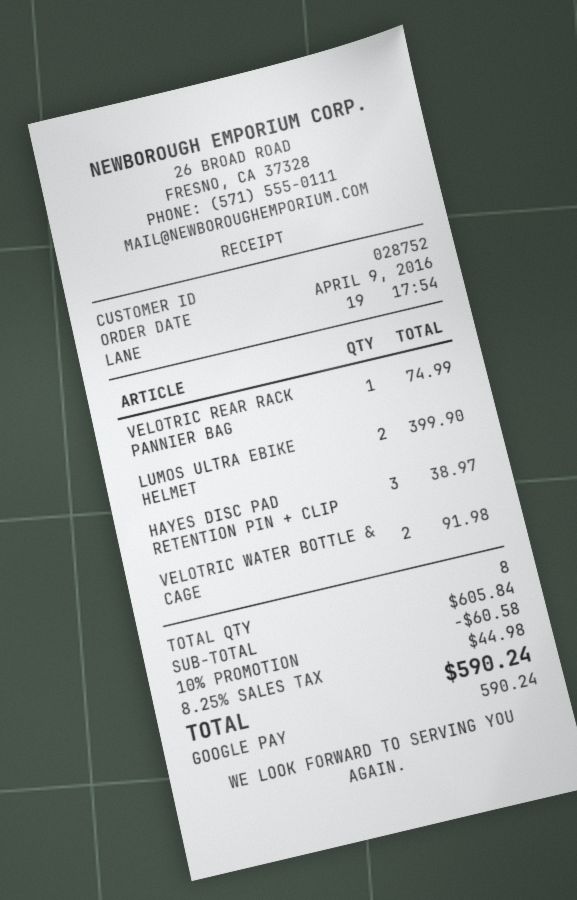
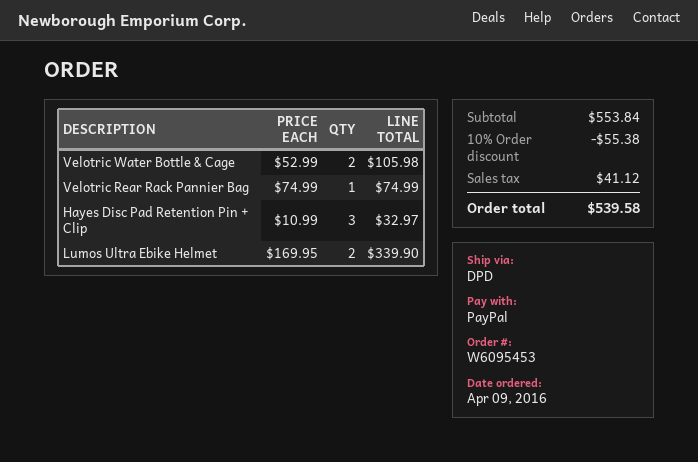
payment method: Google Pay -> PayPal
LUMOS ULTRA EBIKE HELMET: 2 for 399.90 -> 2 for 339.90
HAYES DISC PAD RETENTION PIN + CLIP: 3 for 38.97 -> 3 for 32.97
VELOTRIC WATER BOTTLE & CAGE: 2 for 91.98 -> 2 for 105.98
subtotal: 605.84 -> 553.84
discount: 10% = 60.58 -> 10% = 55.38
tax: 44.98 -> 41.12
total: 590.24 -> 539.58

